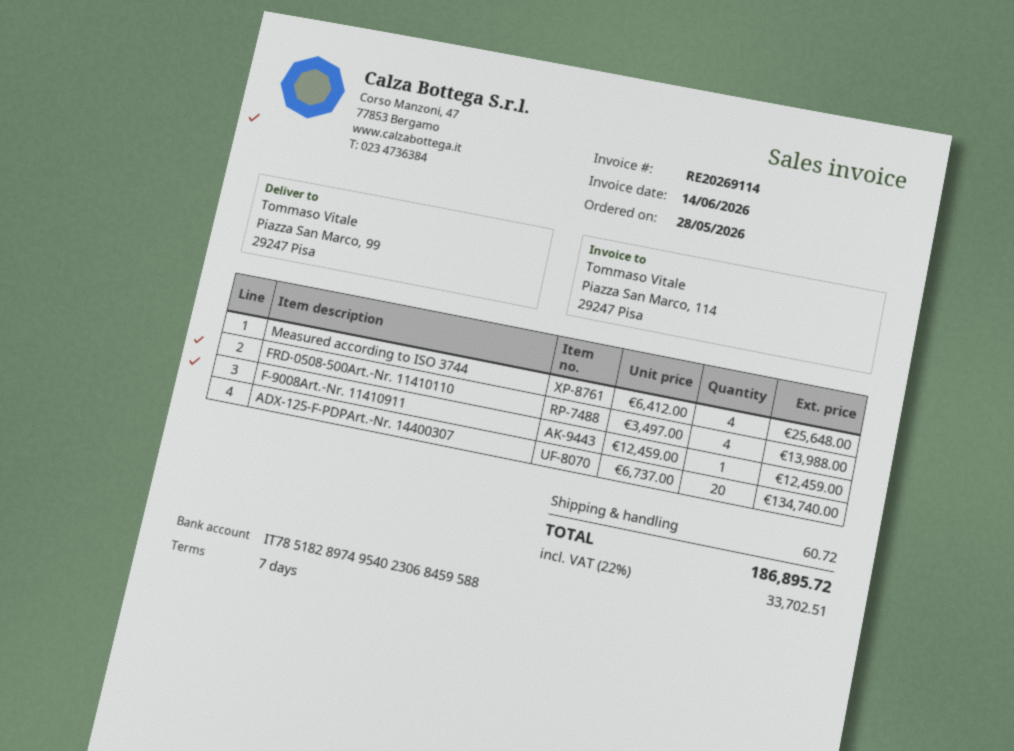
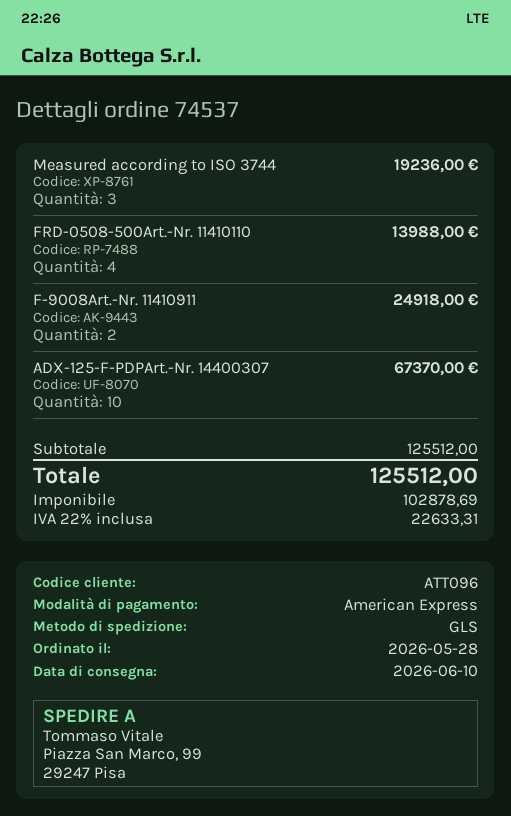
Measured according to ISO 3744: 4 for 25648.00 -> 3 for 19236.00
F-9008Art.-Nr. 11410911: 1 for 12459.00 -> 2 for 24918.00
ADX-125-F-PDPArt.-Nr. 14400307: 20 for 134740.00 -> 10 for 67370.00
shipping: 60.72 -> none
tax: 22% = 33702.51 -> 22% = 22633.31
total: 186895.72 -> 125512.00

